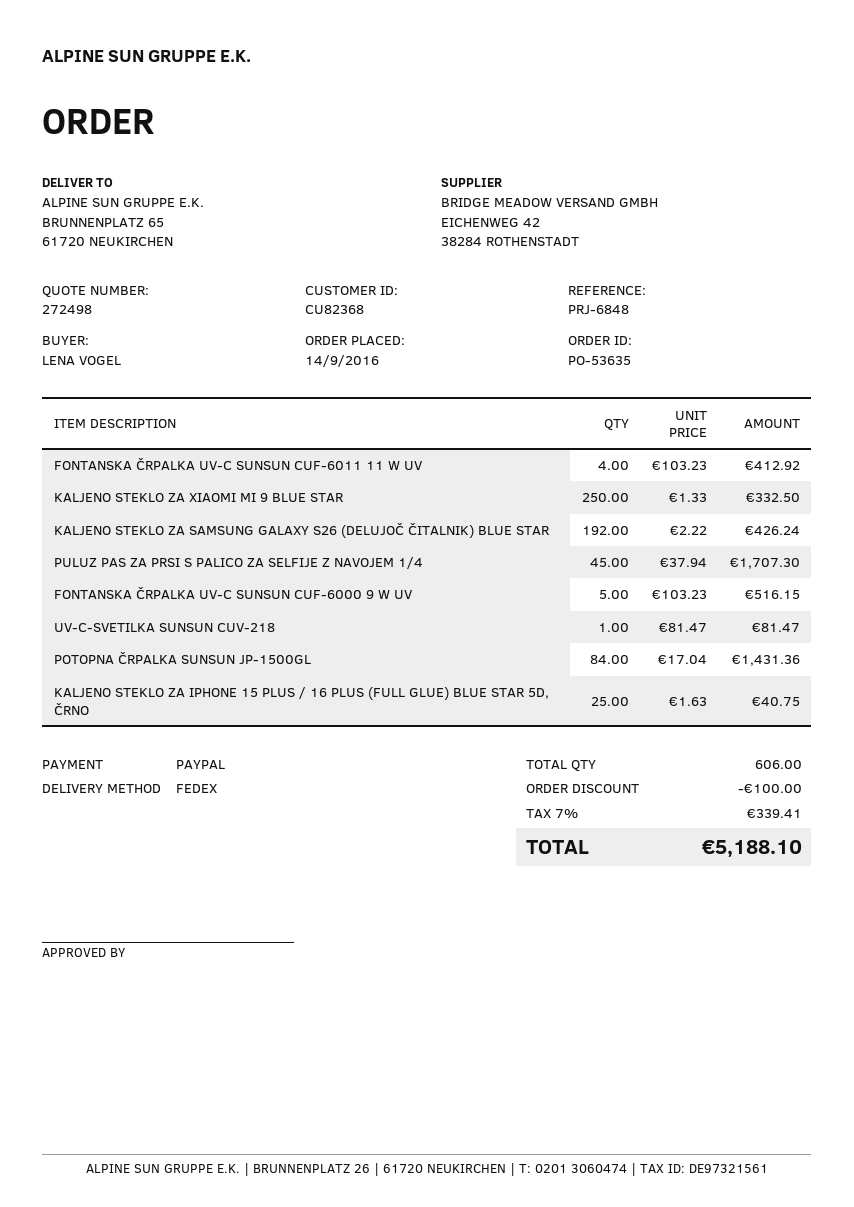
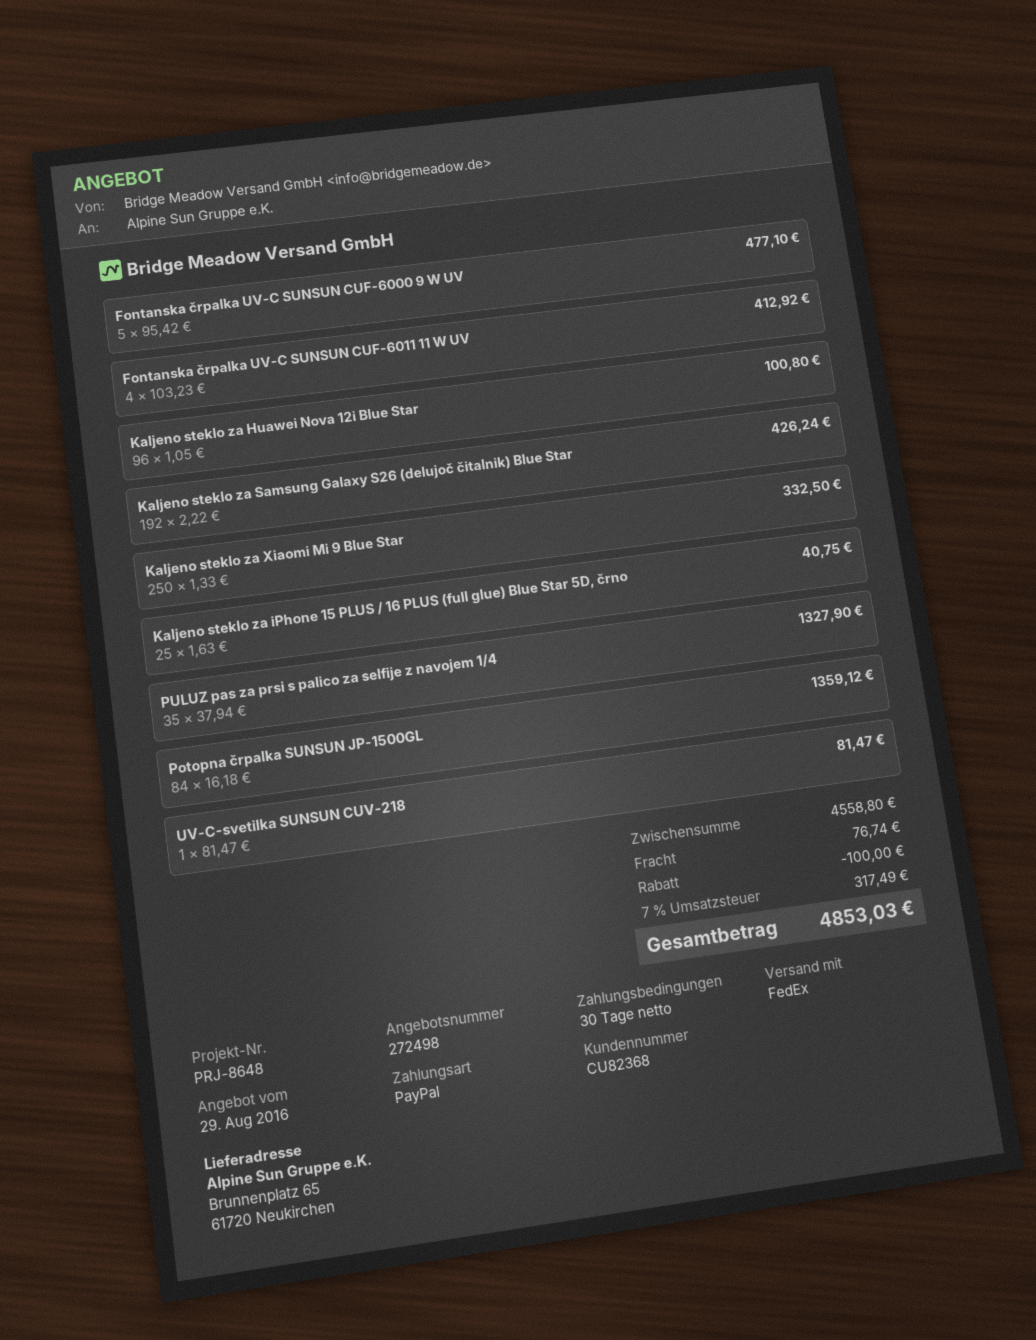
reference: PRJ-6848 -> PRJ-8648
PULUZ PAS ZA PRSI S PALICO ZA SELFIJE Z NAVOJEM 1/4: 45 x 37.94 = 1707.30 -> 35 x 37.94 = 1327.90
FONTANSKA ČRPALKA UV-C SUNSUN CUF-6000 9 W UV: 5 x 103.23 = 516.15 -> 5 x 95.42 = 477.10
POTOPNA ČRPALKA SUNSUN JP-1500GL: 84 x 17.04 = 1431.36 -> 84 x 16.18 = 1359.12
Kaljeno steklo za Huawei Nova 12i Blue Star: none -> 96 x 1.05 = 100.80
shipping: none -> 76.74
tax: 7% = 339.41 -> 7% = 317.49
total: 5188.10 -> 4853.03

